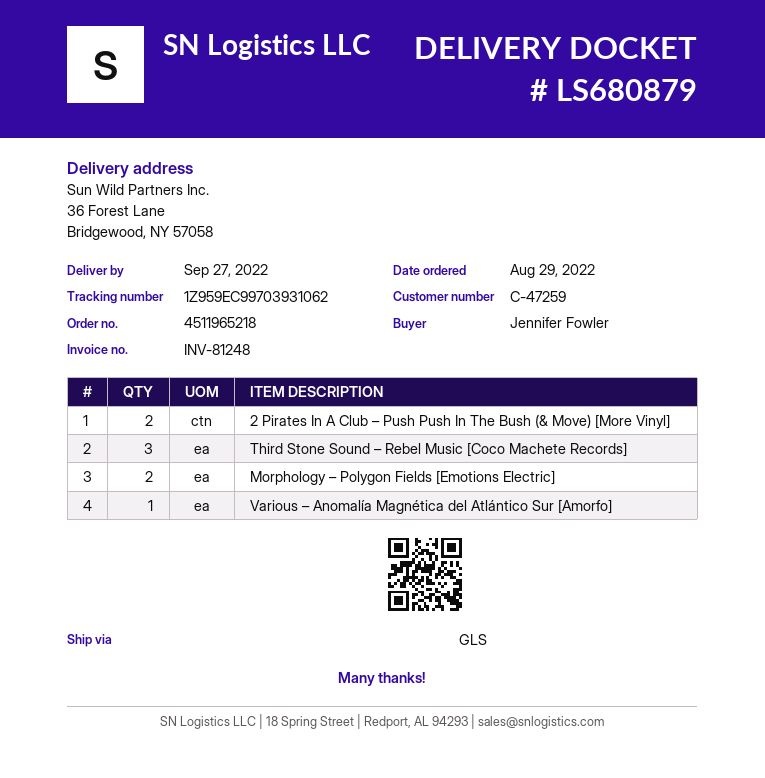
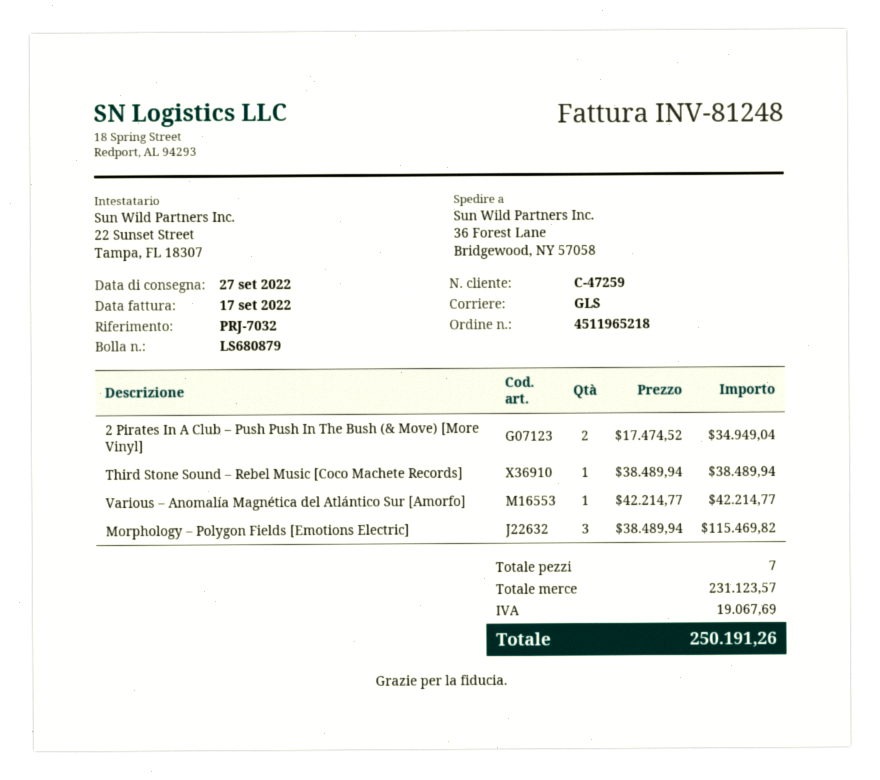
Third Stone Sound – Rebel Music [Coco Machete Records]: 3 -> 1
Morphology – Polygon Fields [Emotions Electric]: 2 -> 3

